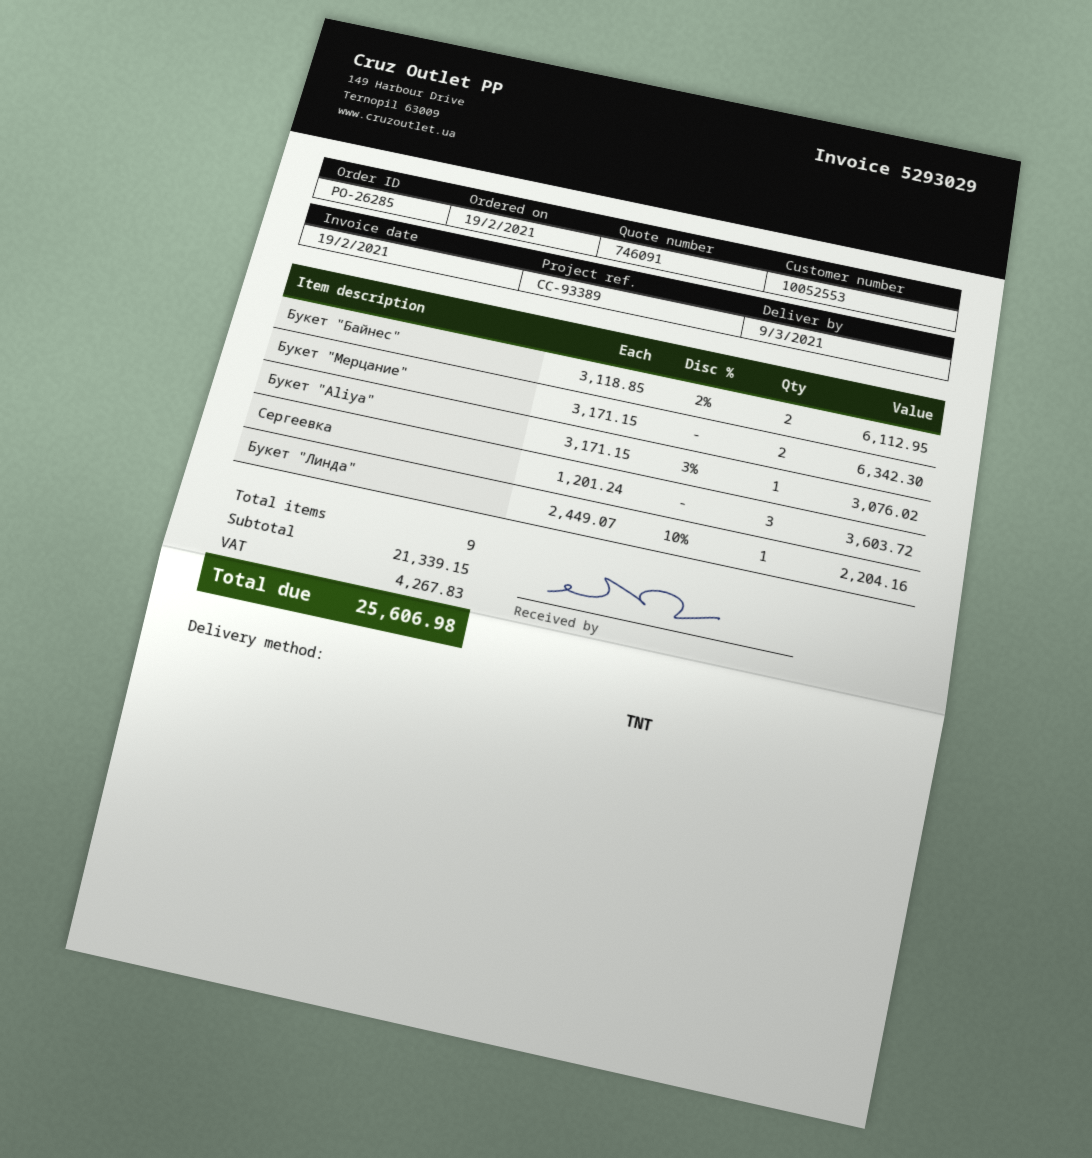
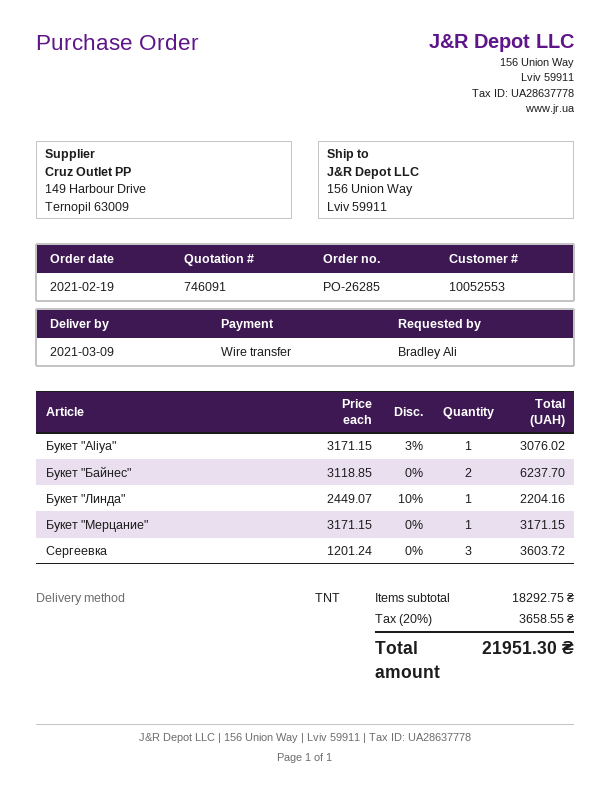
Букет "Байнес": 2 x 3118.85 - 2% = 6112.95 -> 2 x 3118.85 = 6237.70
Букет "Мерцание": 2 x 3171.15 = 6342.30 -> 1 x 3171.15 = 3171.15
subtotal: 21339.15 -> 18292.75
tax: 4267.83 -> 3658.55
total: 25606.98 -> 21951.30

